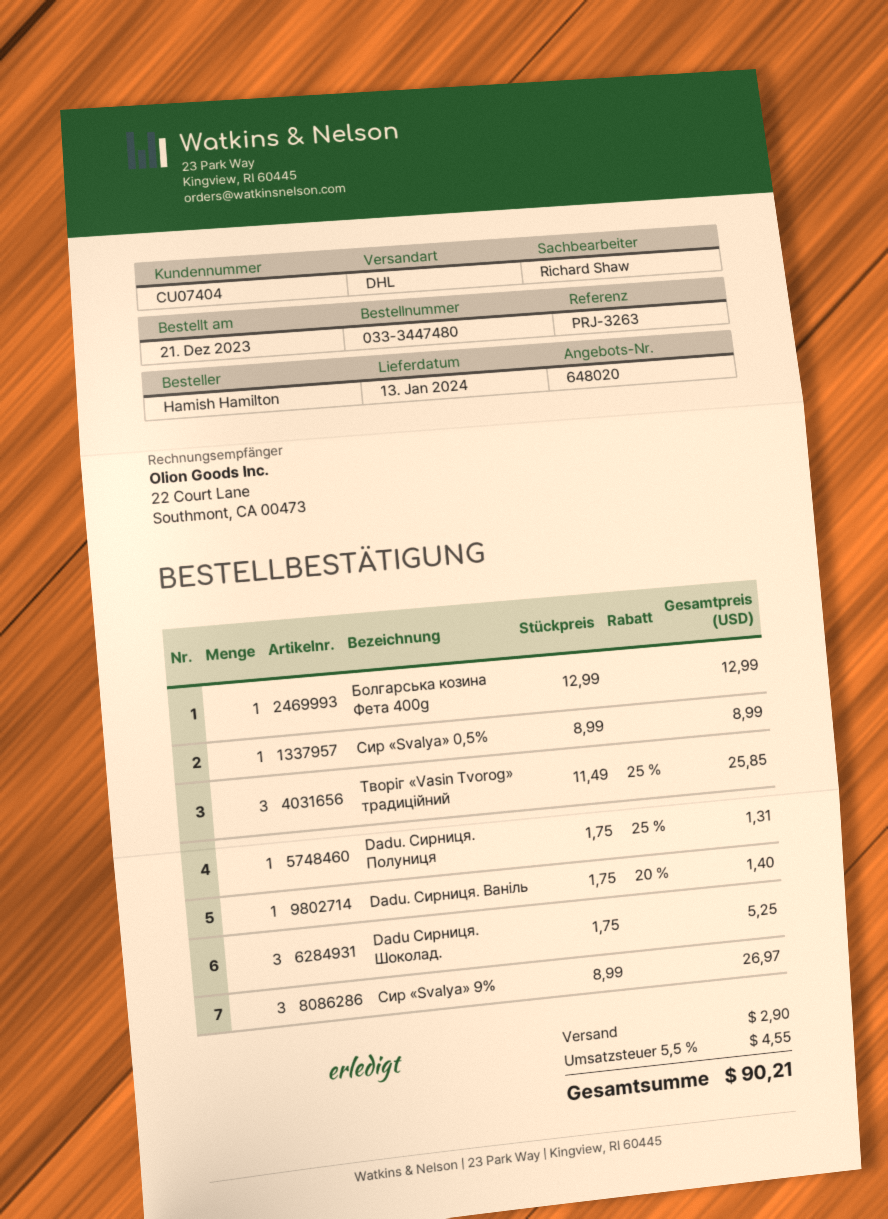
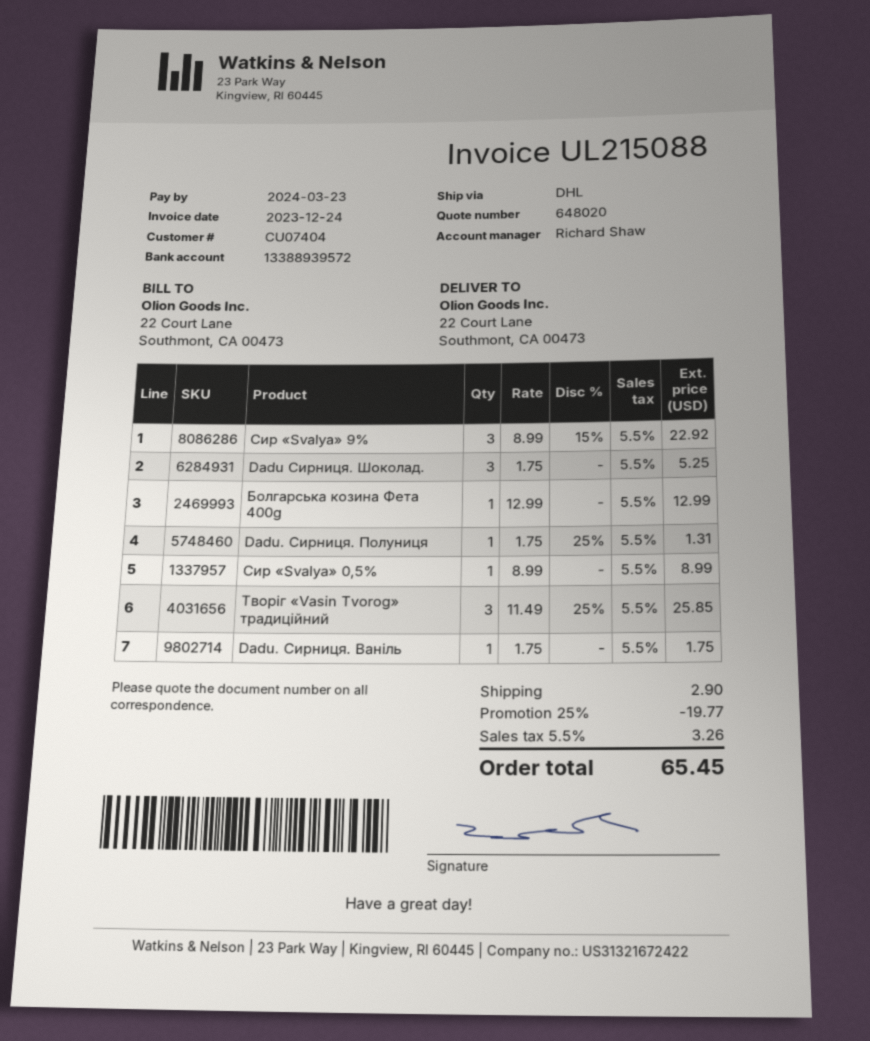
Dadu. Сирниця. Ваніль: 1 x 1.75 - 20% = 1.40 -> 1 x 1.75 = 1.75
Сир «Svalya» 9%: 3 x 8.99 = 26.97 -> 3 x 8.99 - 15% = 22.92
discount: none -> 25% = 19.77
tax: 5.5% = 4.55 -> 5.5% = 3.26
total: 90.21 -> 65.45

